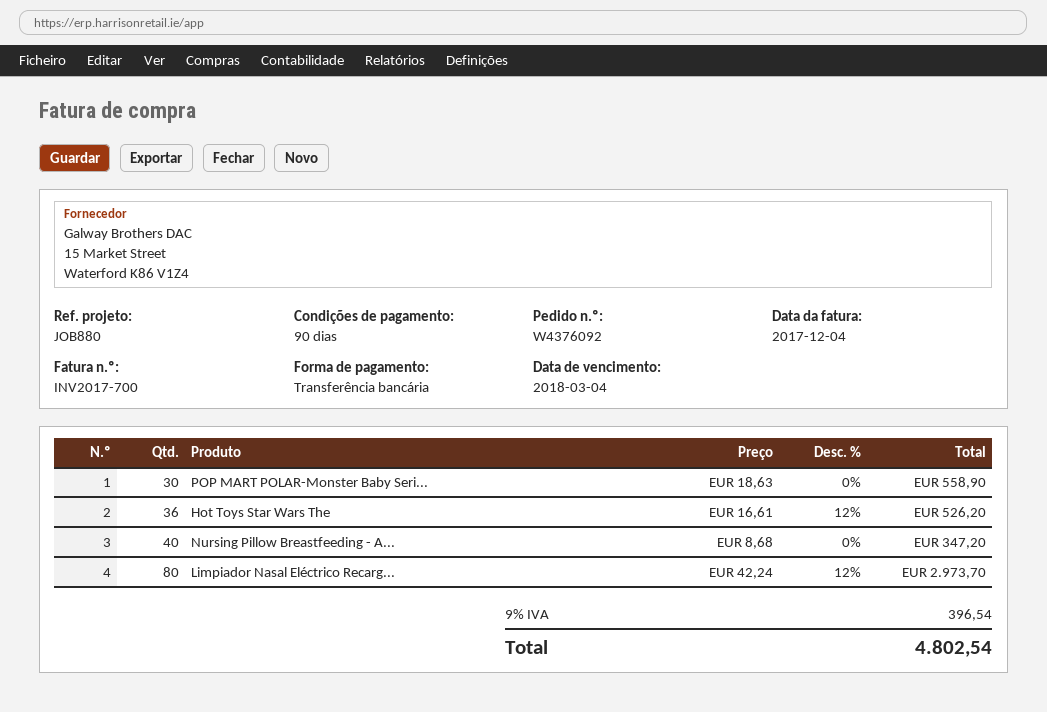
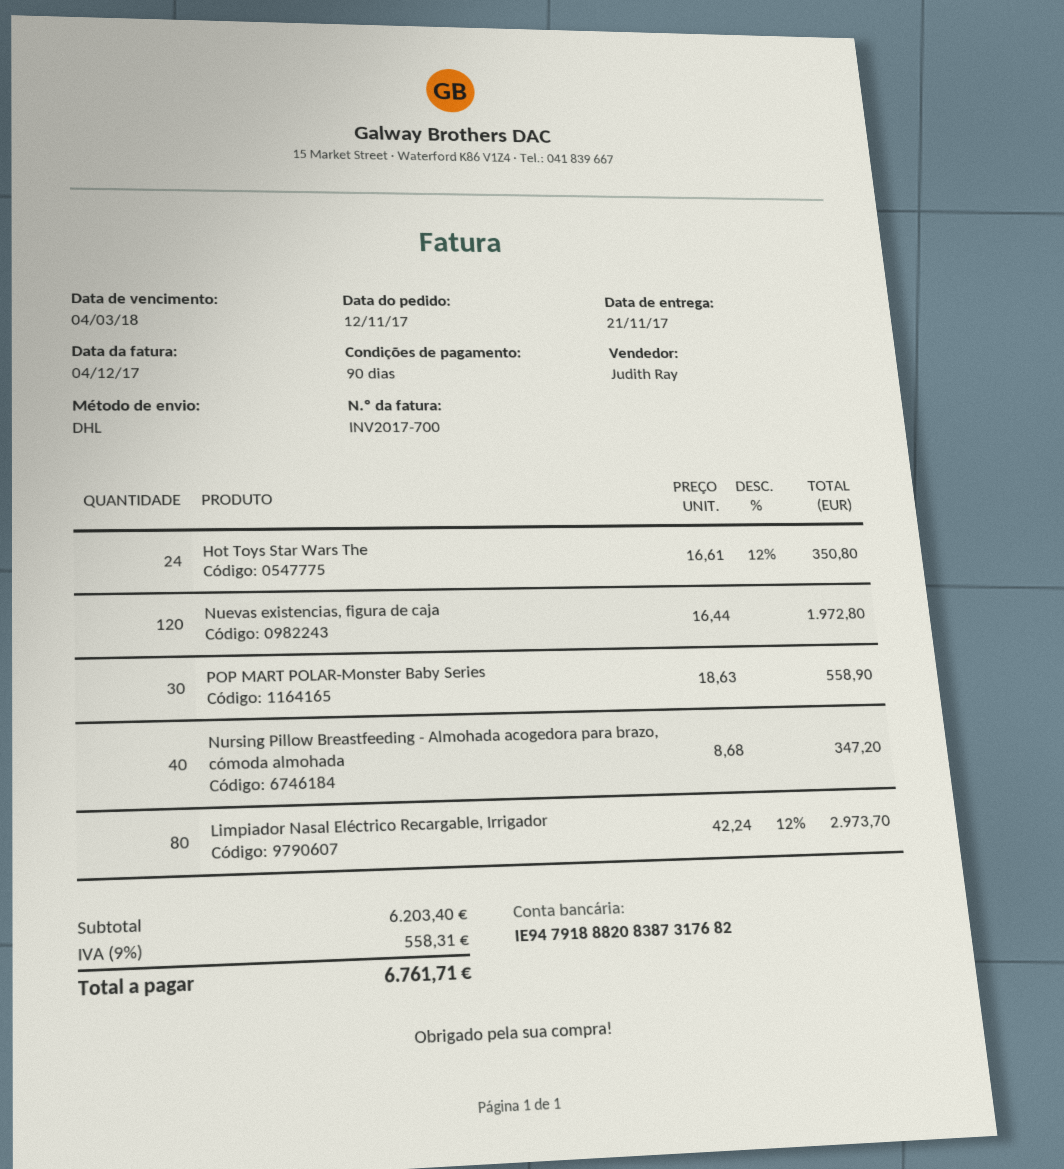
Hot Toys Star Wars The: 36 x 16.61 - 12% = 526.20 -> 24 x 16.61 - 12% = 350.80
Nuevas existencias, figura de caja: none -> 120 x 16.44 = 1972.80
tax: 9% = 396.54 -> 9% = 558.31
total: 4802.54 -> 6761.71

